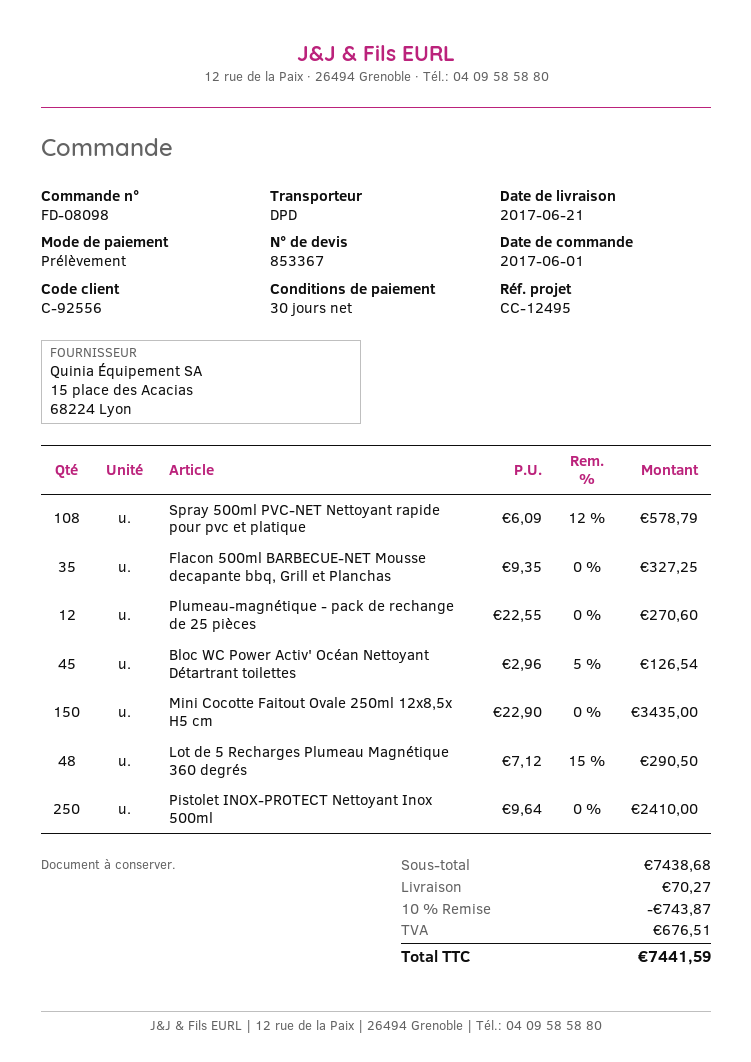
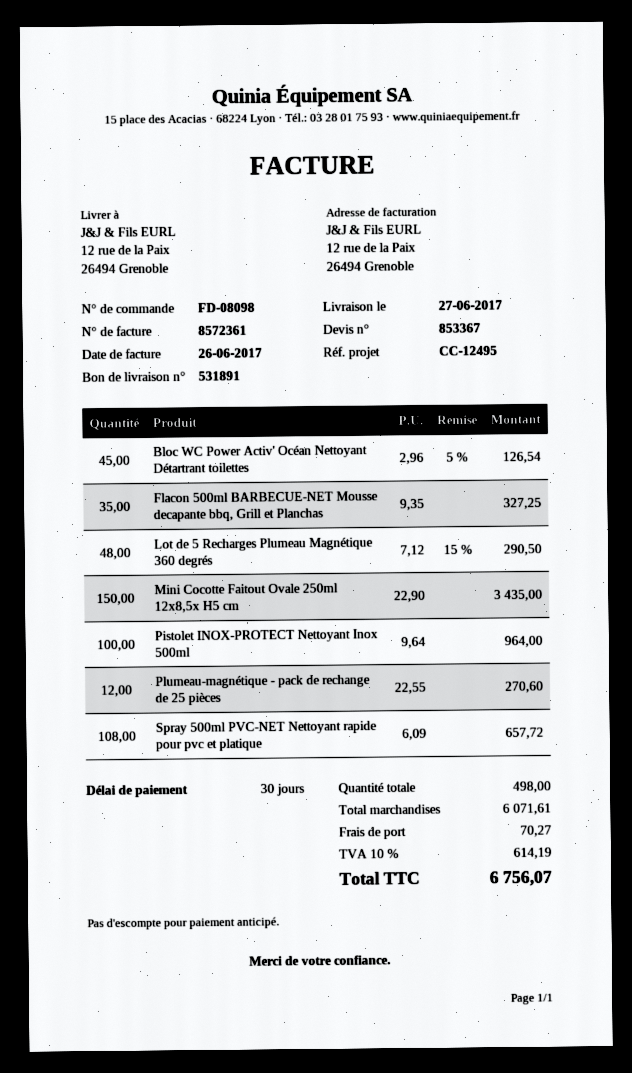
delivery date: 2017-06-21 -> 2017-06-27
Spray 500ml PVC-NET Nettoyant rapide pour pvc et platique: 108 x 6.09 - 12% = 578.79 -> 108 x 6.09 = 657.72
Pistolet INOX-PROTECT Nettoyant Inox 500ml: 250 x 9.64 = 2410.00 -> 100 x 9.64 = 964.00
subtotal: 7438.68 -> 6071.61
discount: 10% = 743.87 -> none
tax: 676.51 -> 614.19
total: 7441.59 -> 6756.07

